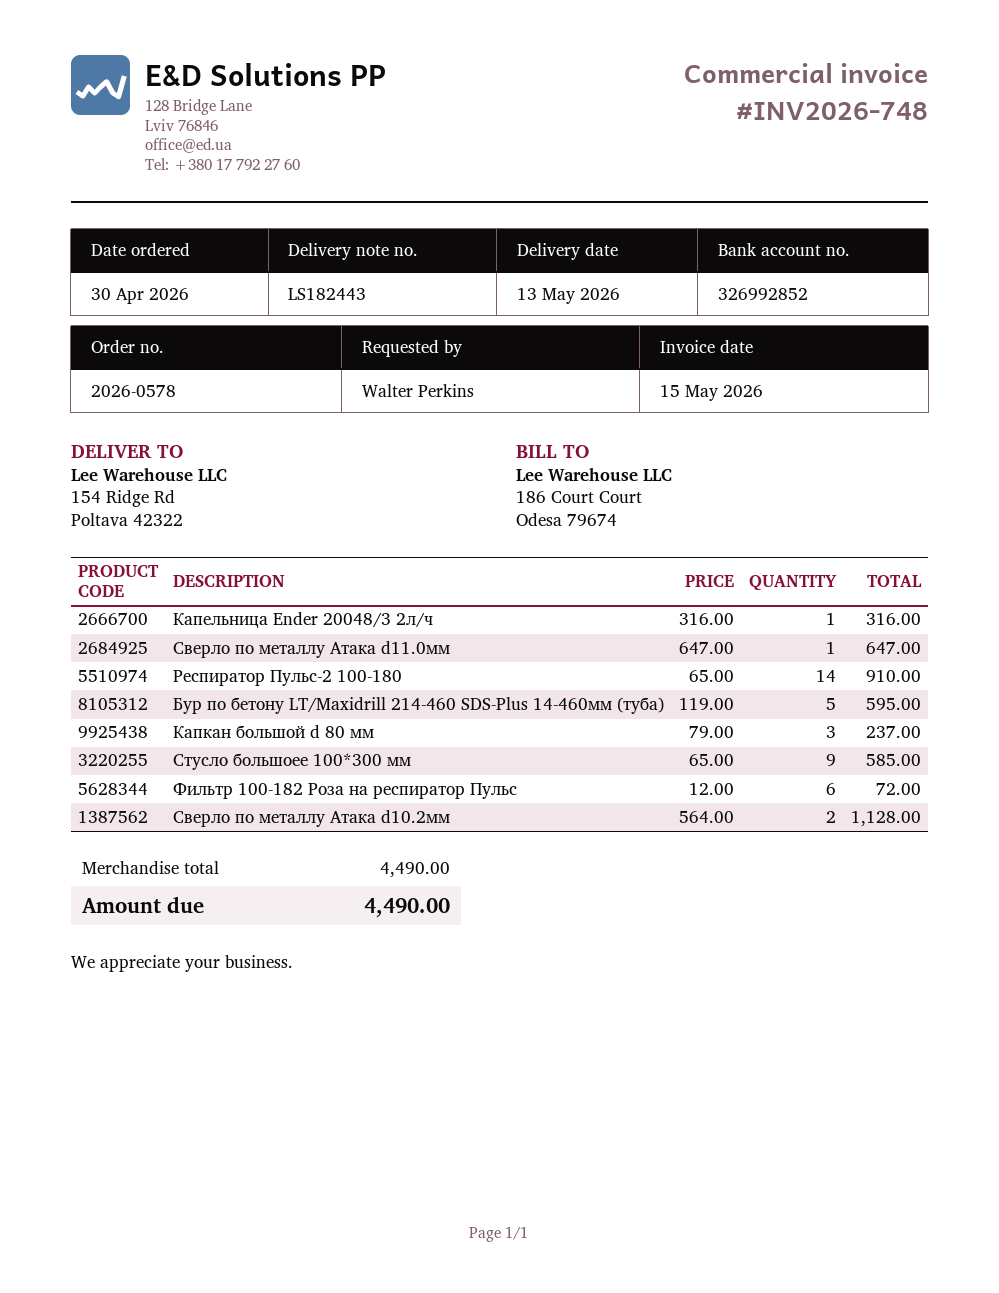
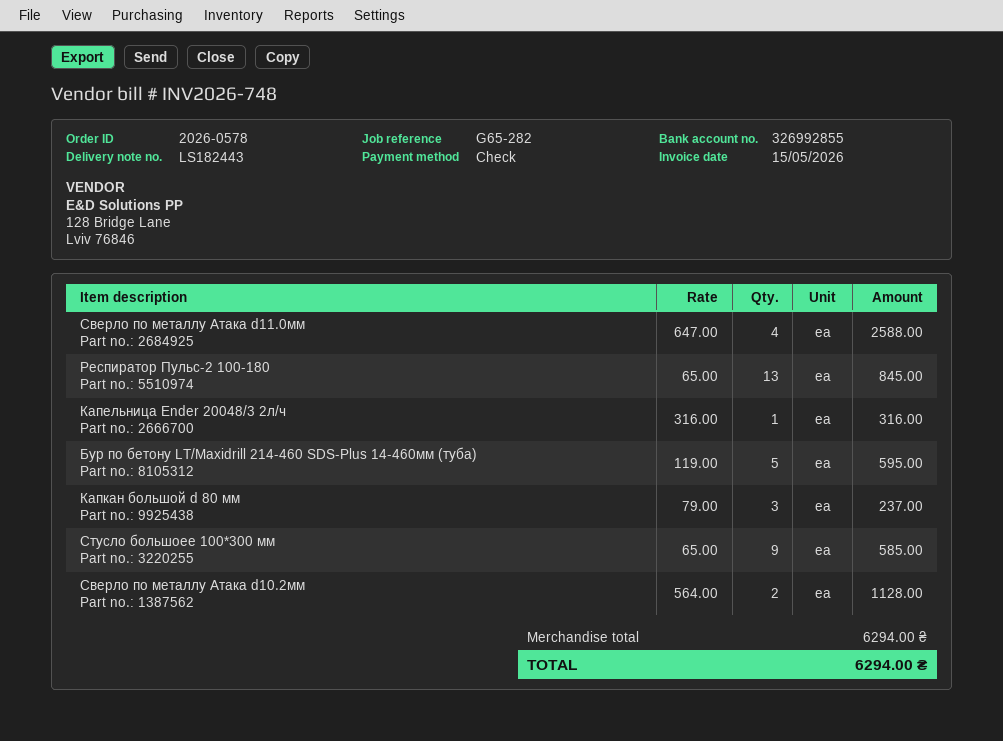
bank account: 326992852 -> 326992855
Сверло по металлу Атака d11.0мм: 1 x 647.00 = 647.00 -> 4 x 647.00 = 2588.00
Респиратор Пульс-2 100-180: 14 x 65.00 = 910.00 -> 13 x 65.00 = 845.00
Фильтр 100-182 Роза на респиратор Пульс: 6 x 12.00 = 72.00 -> none
subtotal: 4490.00 -> 6294.00
total: 4490.00 -> 6294.00

